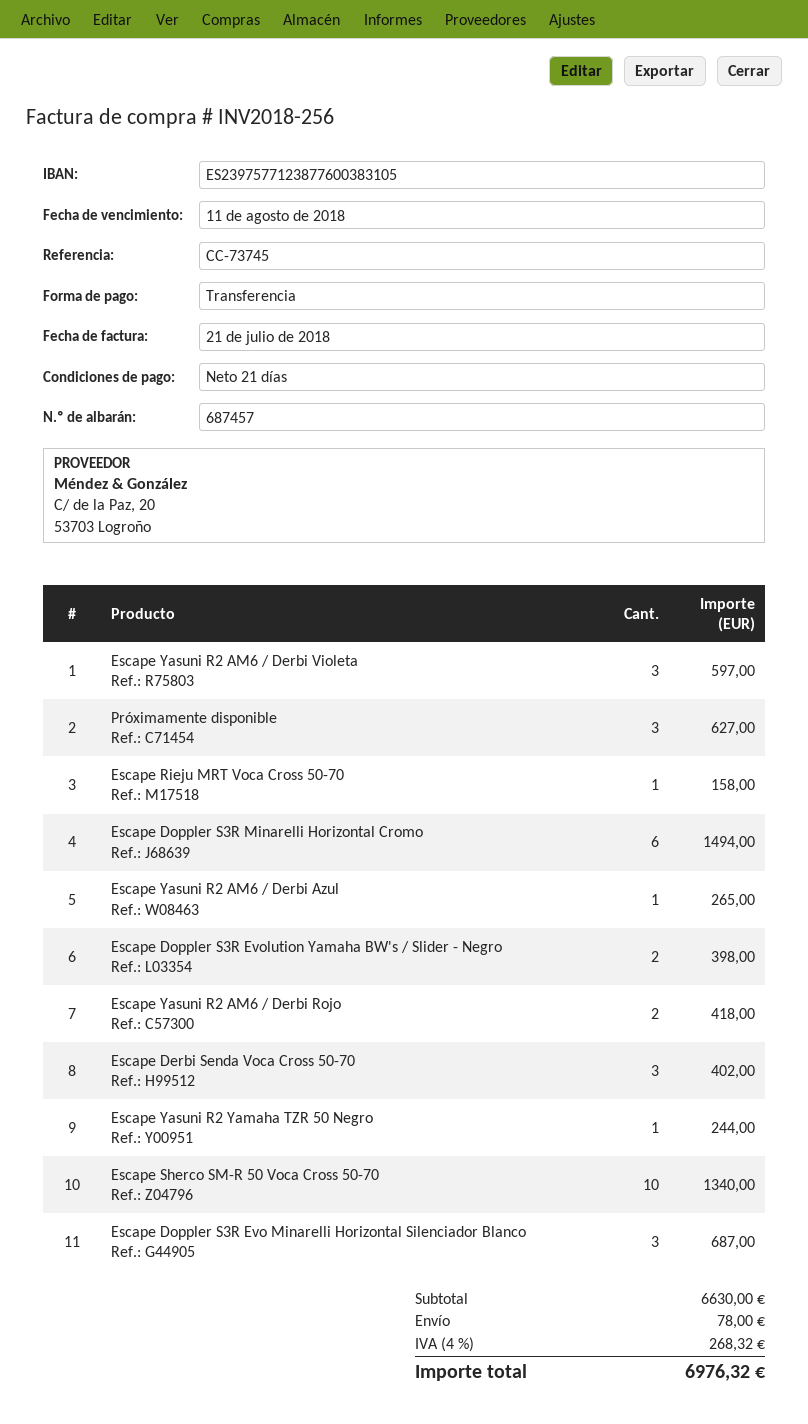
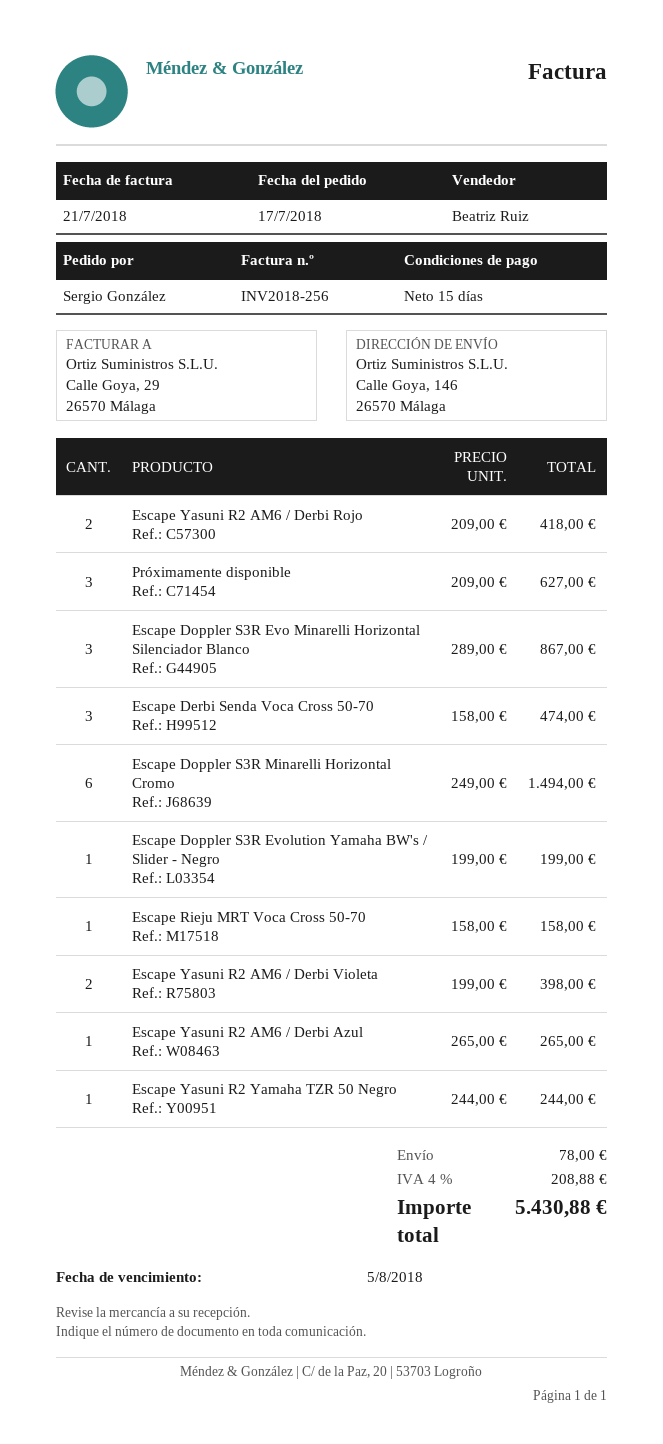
payment terms: 21 days -> 15 days
due date: 2018-08-11 -> 2018-08-05
Escape Yasuni R2 AM6 / Derbi Violeta: 3 for 597.00 -> 2 for 398.00
Escape Doppler S3R Evolution Yamaha BW's / Slider - Negro: 2 for 398.00 -> 1 for 199.00
Escape Derbi Senda Voca Cross 50-70: 3 for 402.00 -> 3 for 474.00
Escape Sherco SM-R 50 Voca Cross 50-70: 10 for 1340.00 -> none
Escape Doppler S3R Evo Minarelli Horizontal Silenciador Blanco: 3 for 687.00 -> 3 for 867.00
tax: 4% = 268.32 -> 4% = 208.88
total: 6976.32 -> 5430.88

